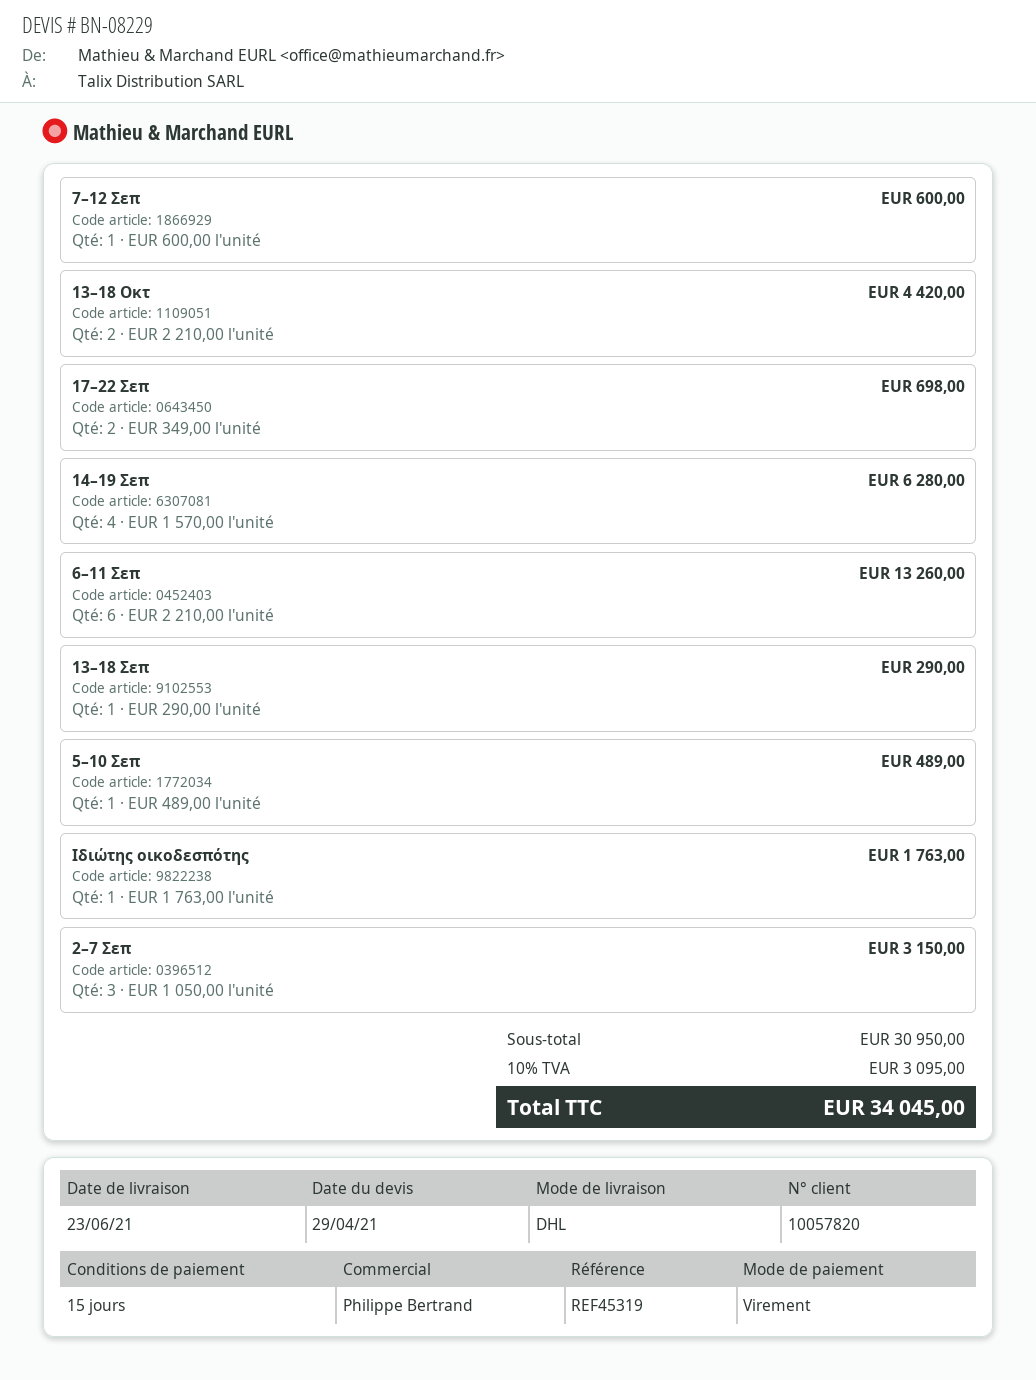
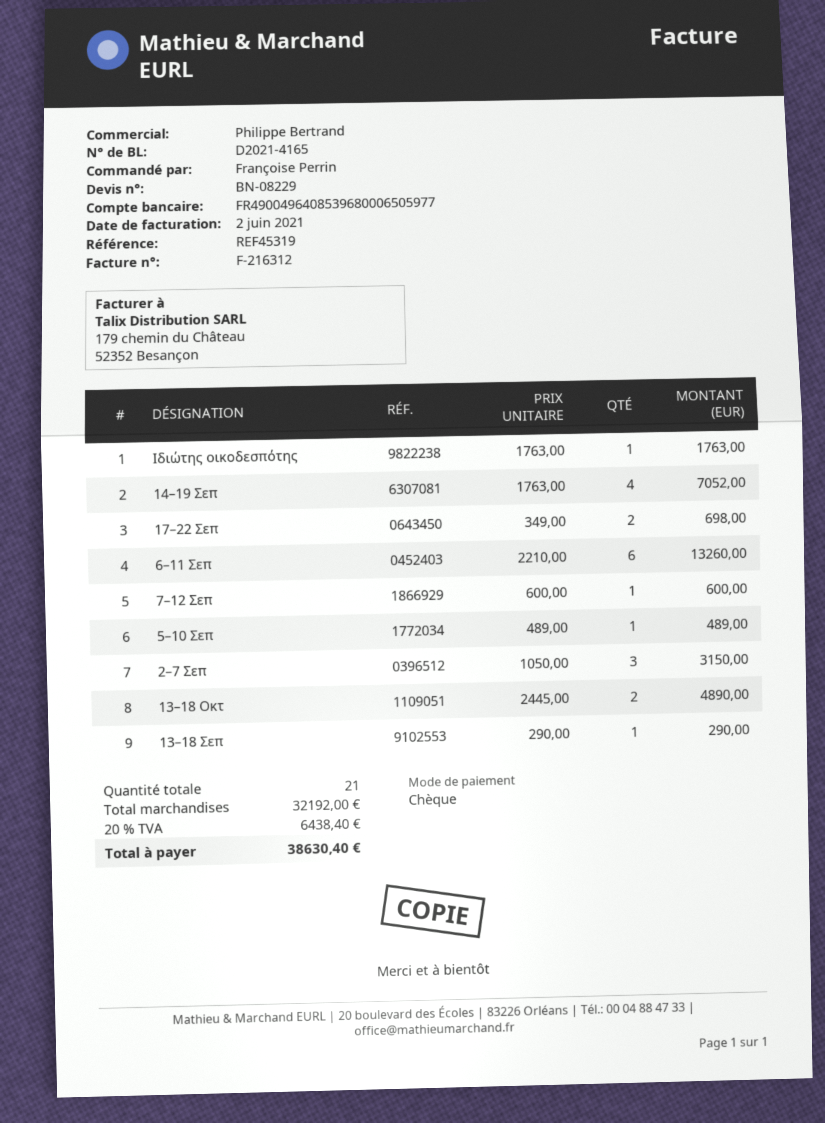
payment method: bank transfer -> cheque
13–18 Οκτ: 2 x 2210.00 = 4420.00 -> 2 x 2445.00 = 4890.00
14–19 Σεπ: 4 x 1570.00 = 6280.00 -> 4 x 1763.00 = 7052.00
subtotal: 30950.00 -> 32192.00
tax: 10% = 3095.00 -> 20% = 6438.40
total: 34045.00 -> 38630.40

